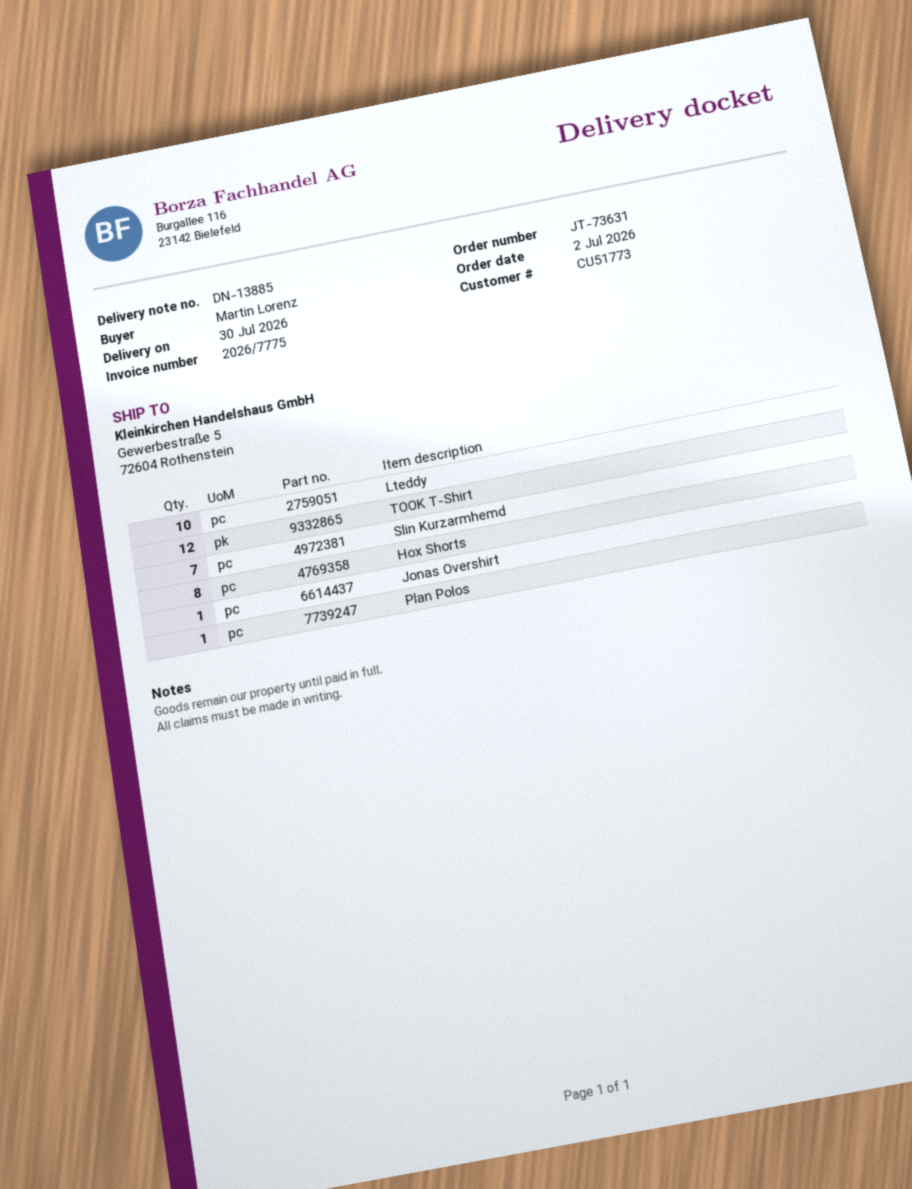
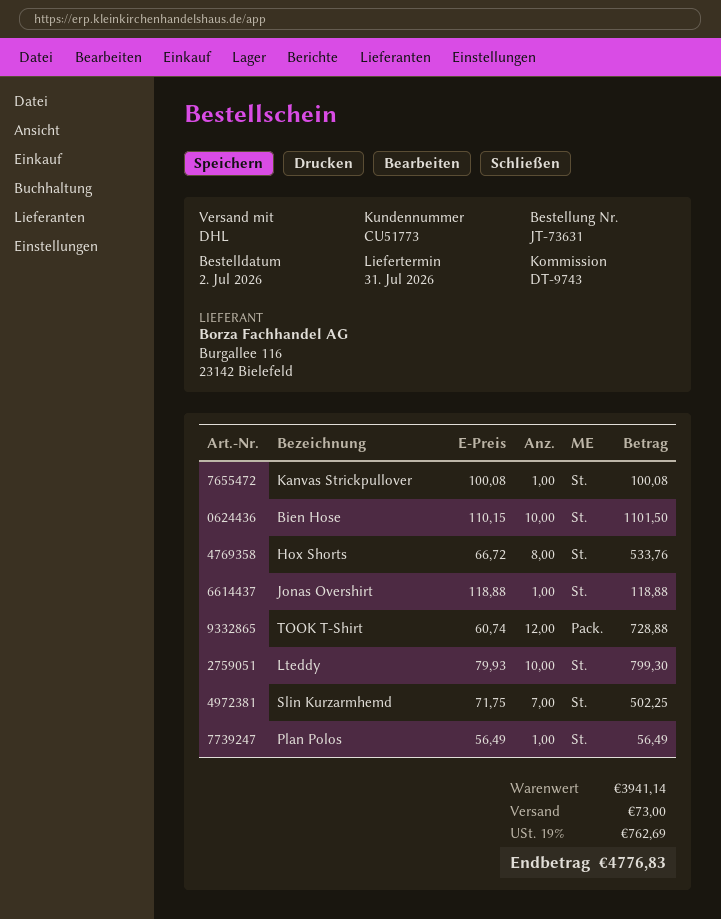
delivery date: 2026-07-30 -> 2026-07-31
Kanvas Strickpullover: none -> 1
Bien Hose: none -> 10

